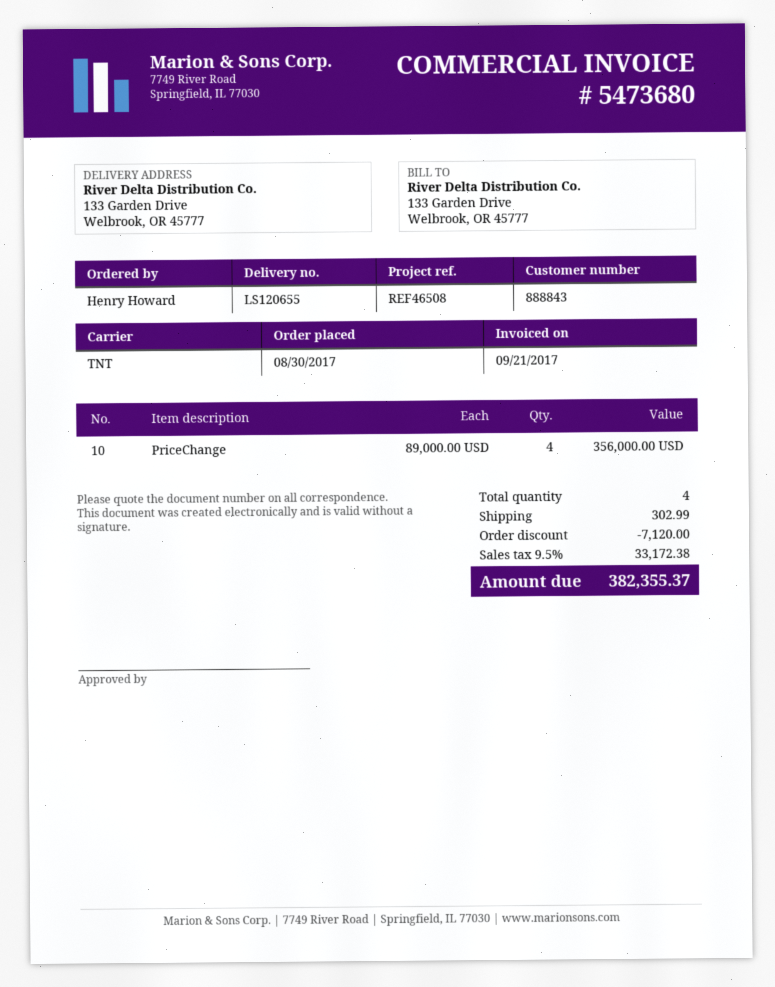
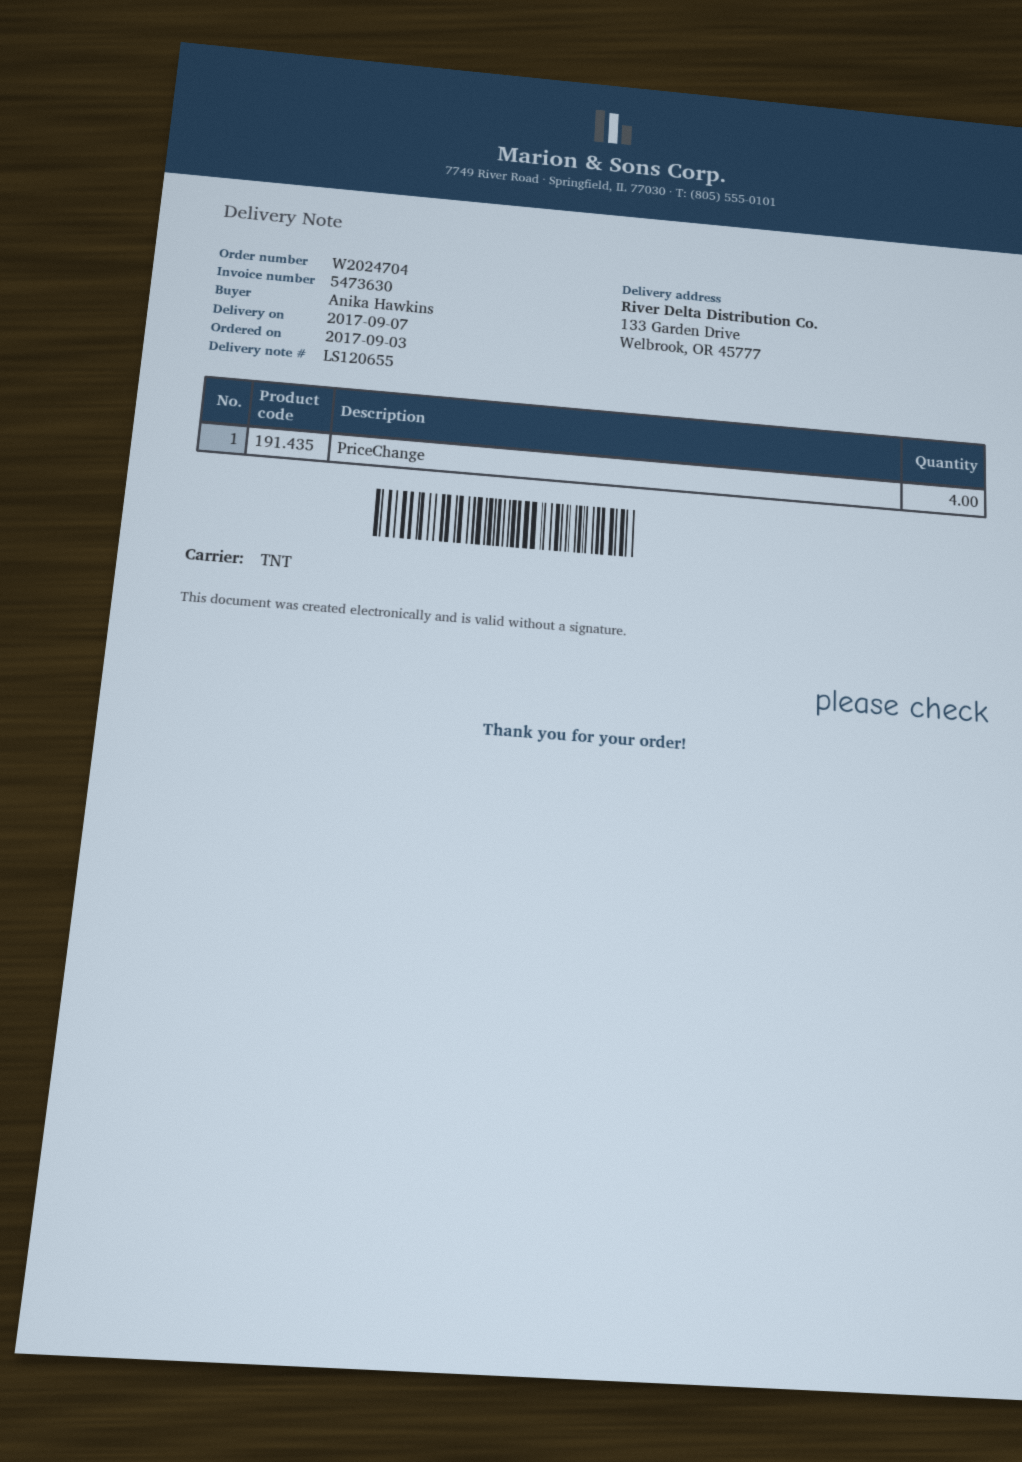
order date: 2017-08-30 -> 2017-09-03
invoice number: 5473680 -> 5473630
ordered by: Henry Howard -> Anika Hawkins

